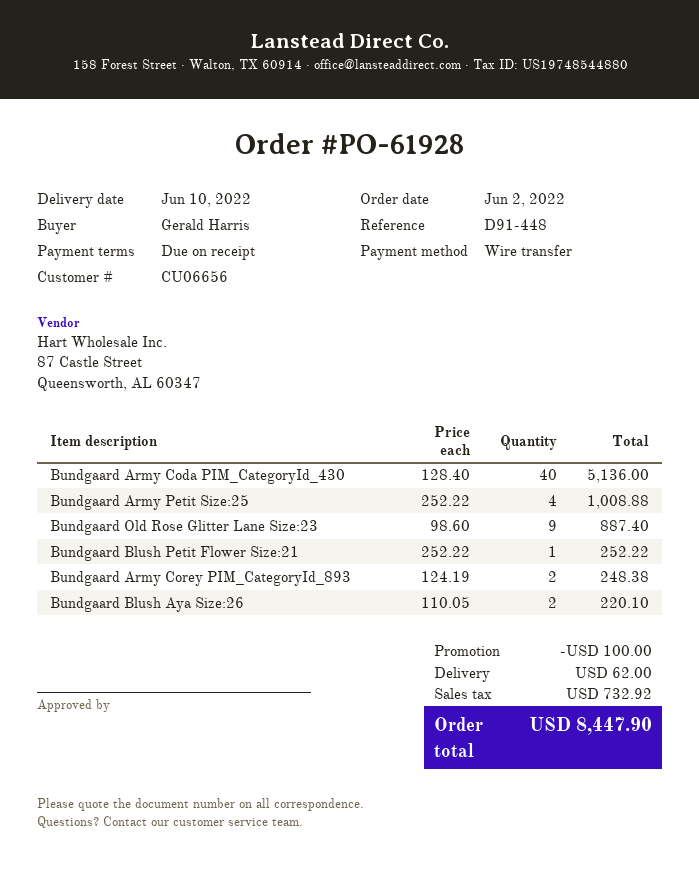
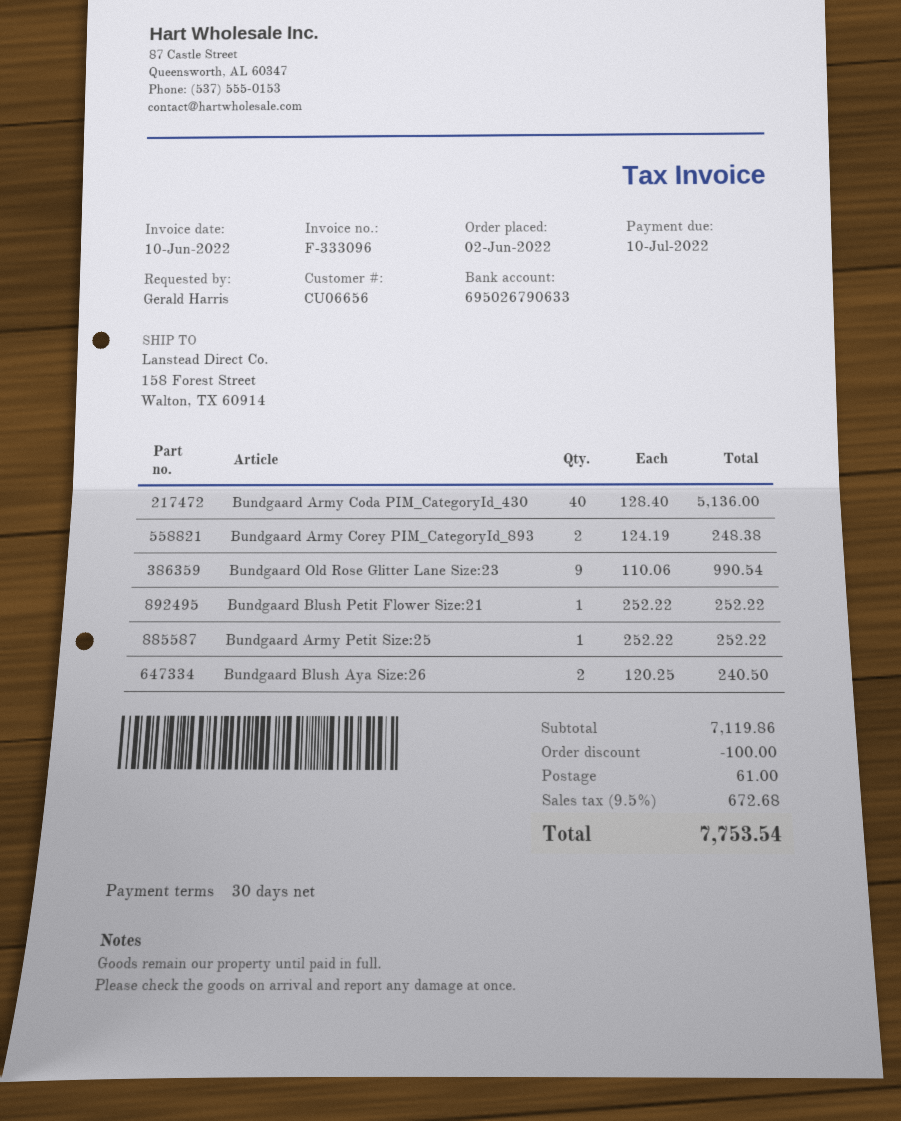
payment terms: on receipt -> 30 days
Bundgaard Army Petit Size:25: 4 x 252.22 = 1008.88 -> 1 x 252.22 = 252.22
Bundgaard Old Rose Glitter Lane Size:23: 9 x 98.60 = 887.40 -> 9 x 110.06 = 990.54
Bundgaard Blush Aya Size:26: 2 x 110.05 = 220.10 -> 2 x 120.25 = 240.50
shipping: 62.00 -> 61.00
tax: 732.92 -> 672.68
total: 8447.90 -> 7753.54

